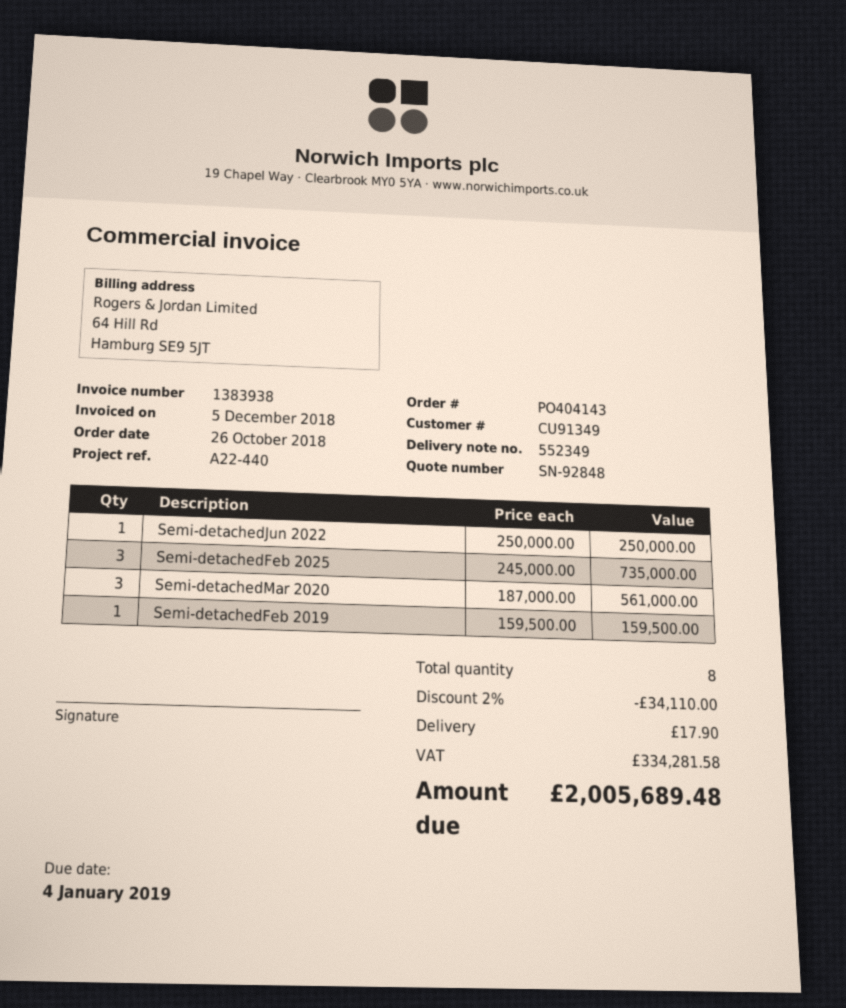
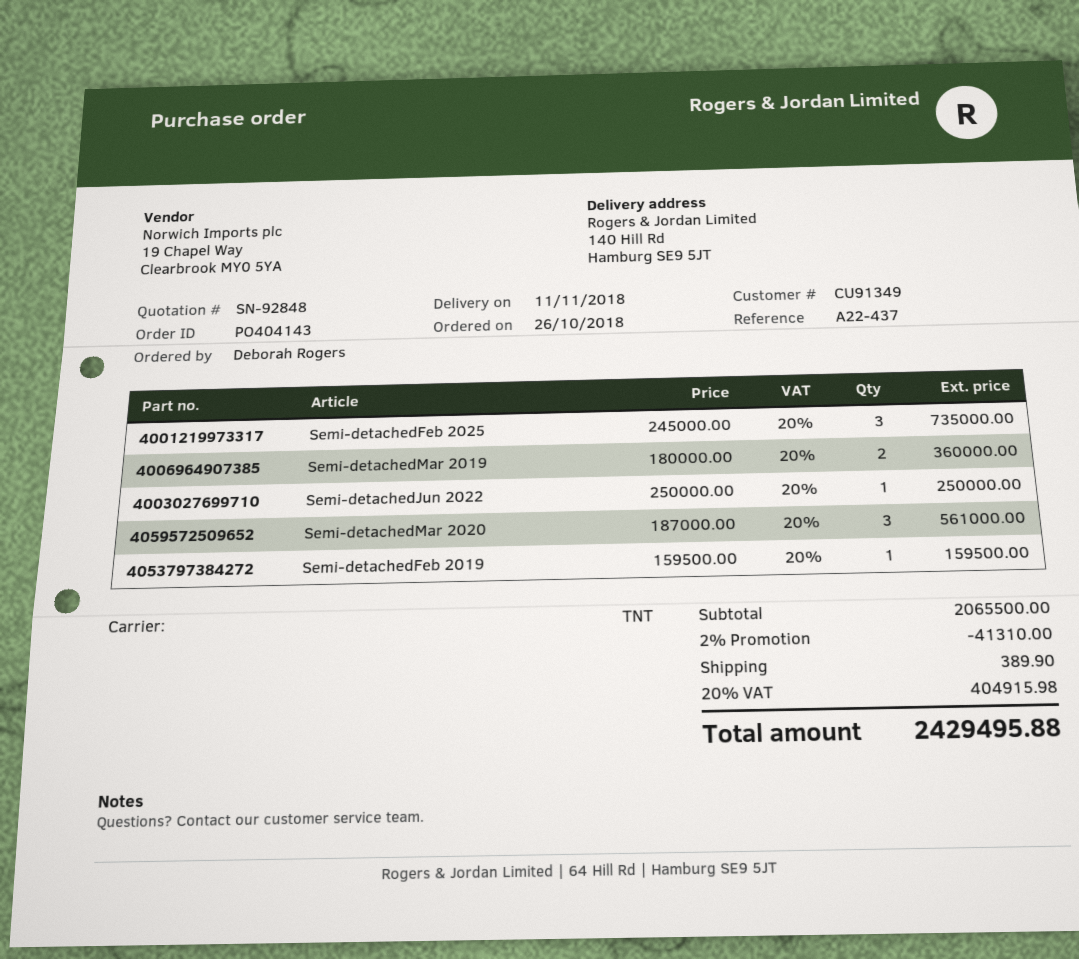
reference: A22-440 -> A22-437
Semi-detachedMar 2019: none -> 2 x 180000.00 = 360000.00
discount: 2% = 34110.00 -> 2% = 41310.00
shipping: 17.90 -> 389.90
tax: 334281.58 -> 404915.98
total: 2005689.48 -> 2429495.88

